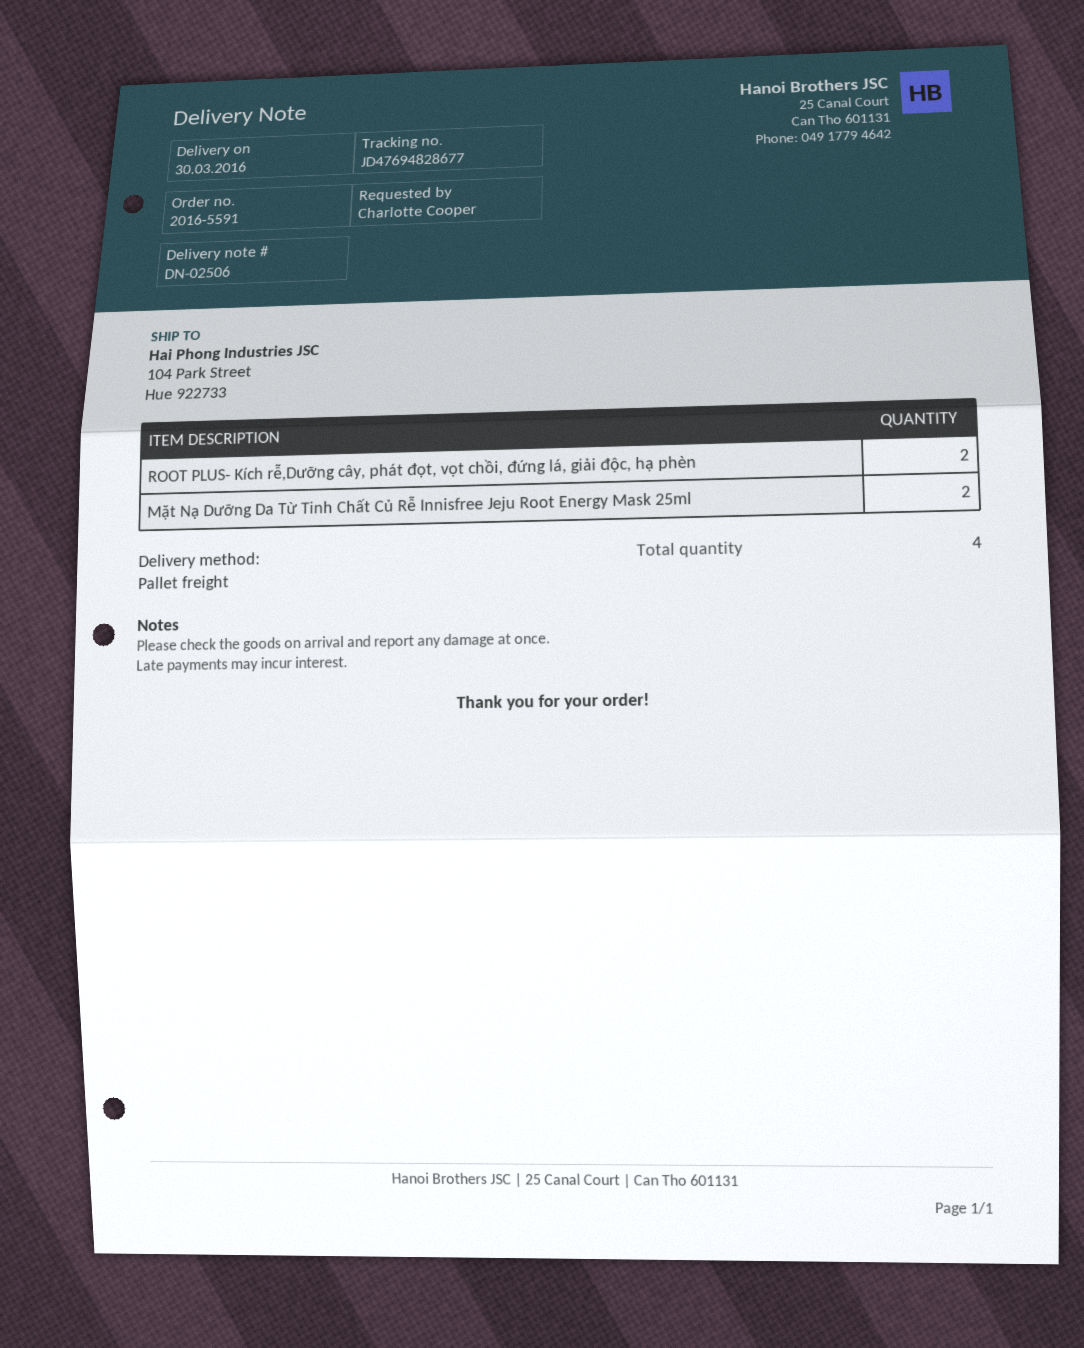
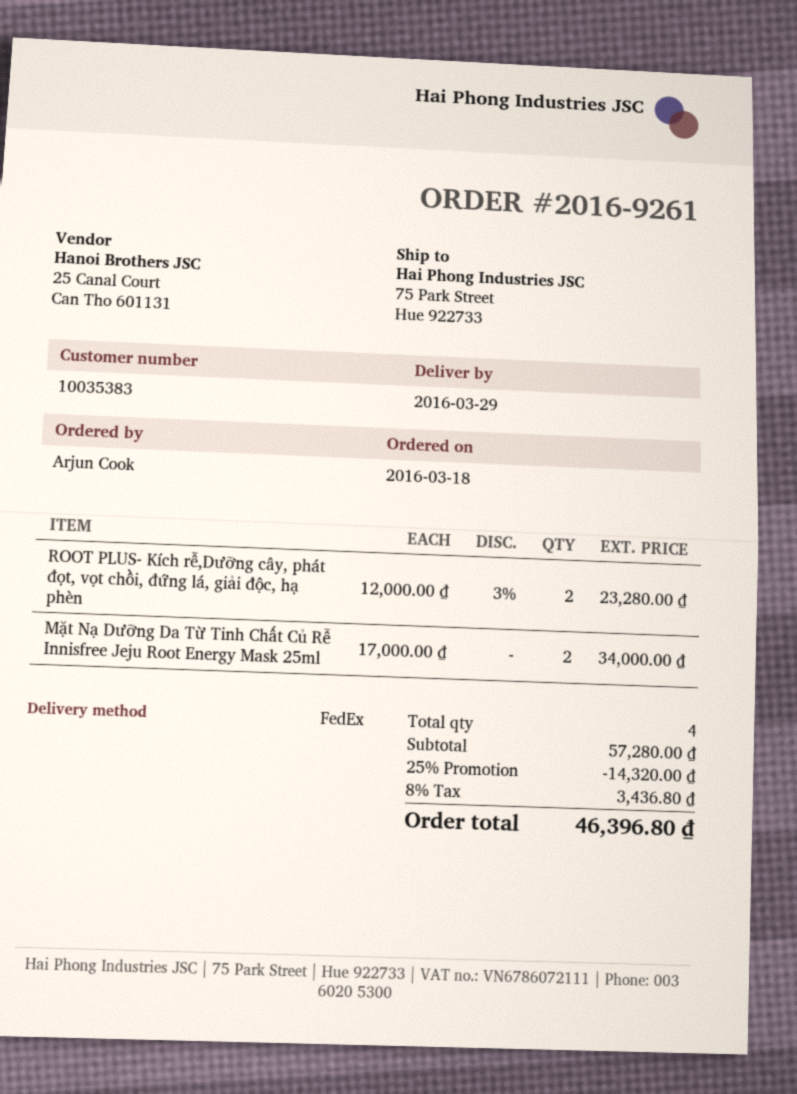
order number: 2016-5591 -> 2016-9261
delivery date: 2016-03-30 -> 2016-03-29
ordered by: Charlotte Cooper -> Arjun Cook
shipping method: pallet freight -> FedEx
ship to: 104 Park Street, Hue 922733 -> 75 Park Street, Hue 922733

